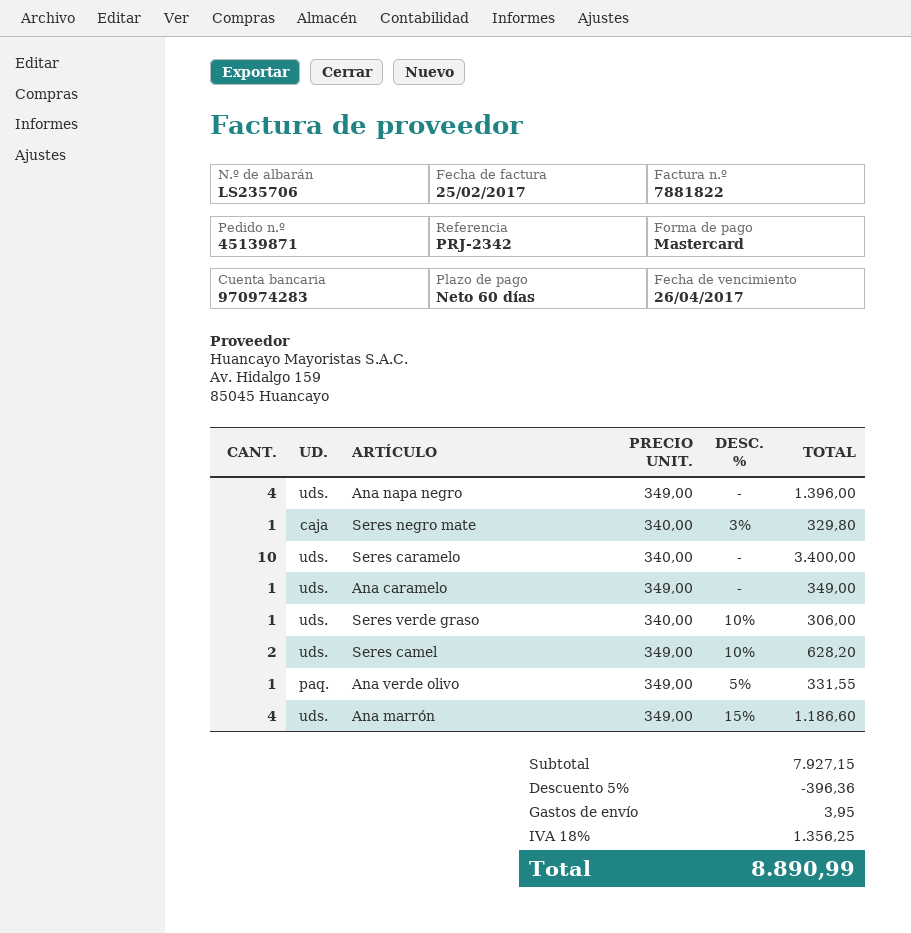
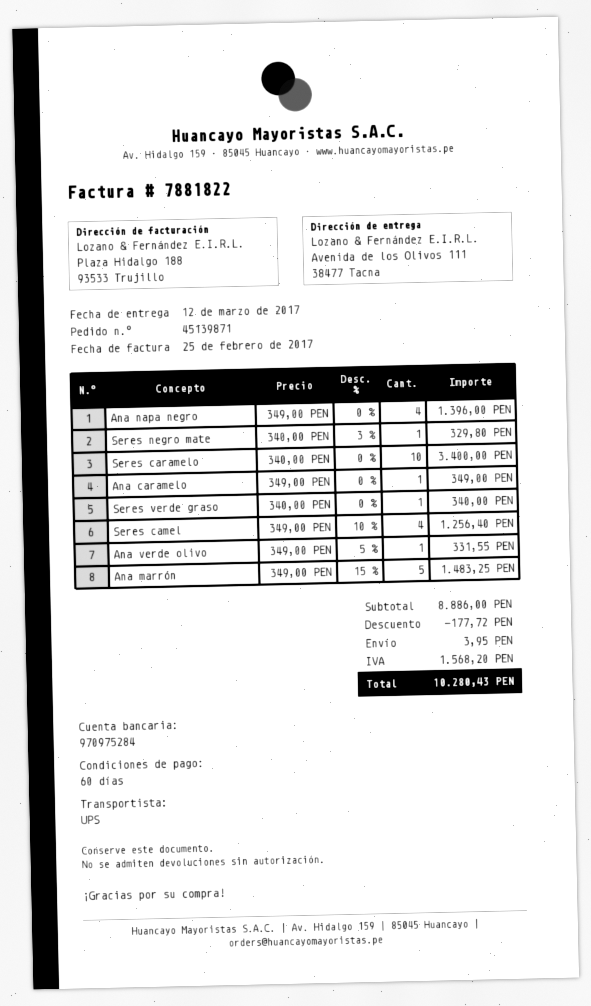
bank account: 970974283 -> 970975284
Seres verde graso: 1 x 340.00 - 10% = 306.00 -> 1 x 340.00 = 340.00
Seres camel: 2 x 349.00 - 10% = 628.20 -> 4 x 349.00 - 10% = 1256.40
Ana marrón: 4 x 349.00 - 15% = 1186.60 -> 5 x 349.00 - 15% = 1483.25
subtotal: 7927.15 -> 8886.00
discount: 396.36 -> 177.72
tax: 1356.25 -> 1568.20
total: 8890.99 -> 10280.43

